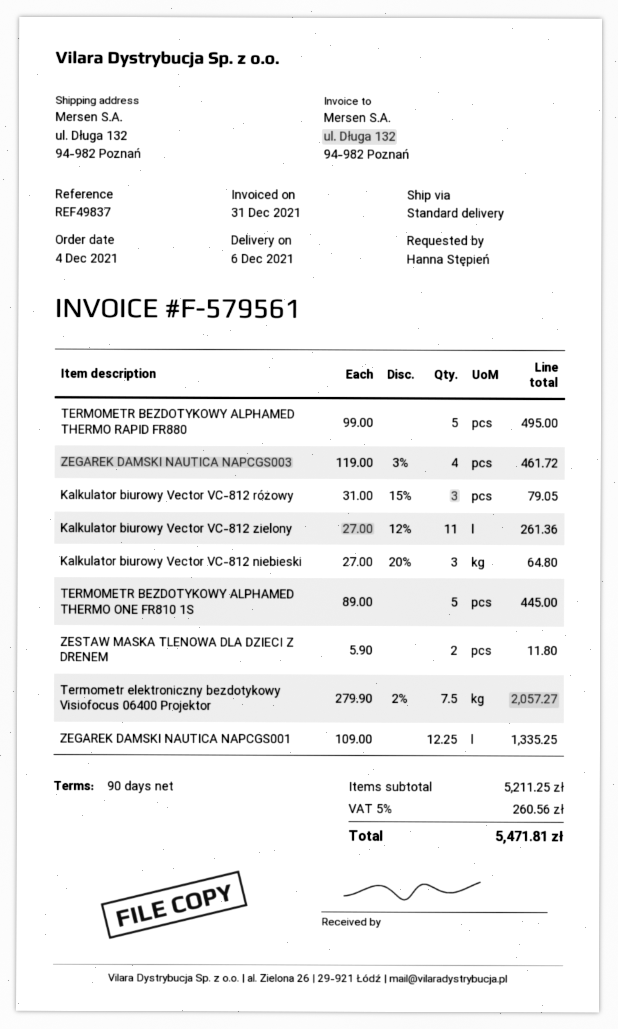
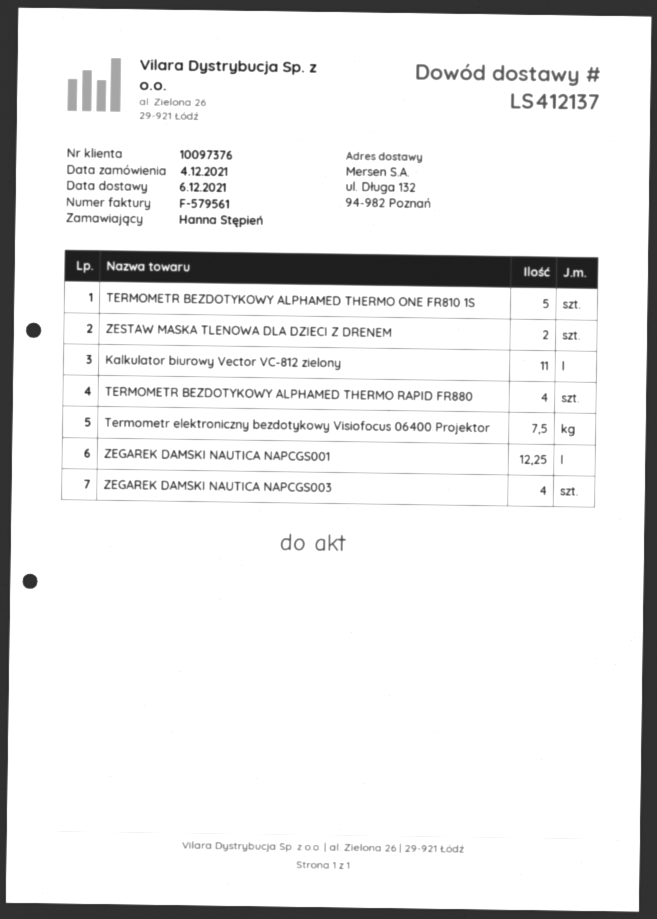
TERMOMETR BEZDOTYKOWY ALPHAMED THERMO RAPID FR880: 5 -> 4
Kalkulator biurowy Vector VC-812 różowy: 3 -> none
Kalkulator biurowy Vector VC-812 niebieski: 3 -> none

